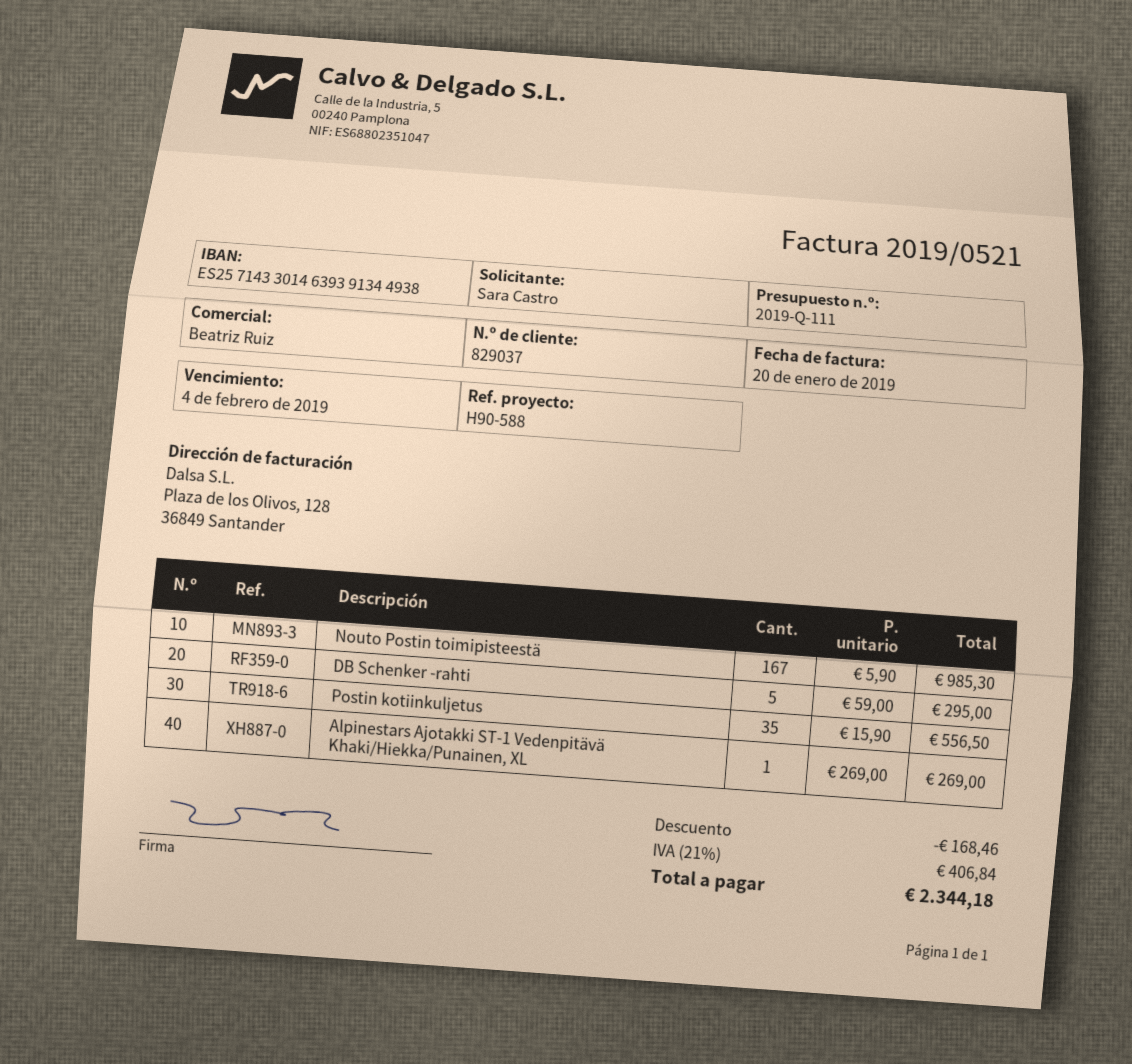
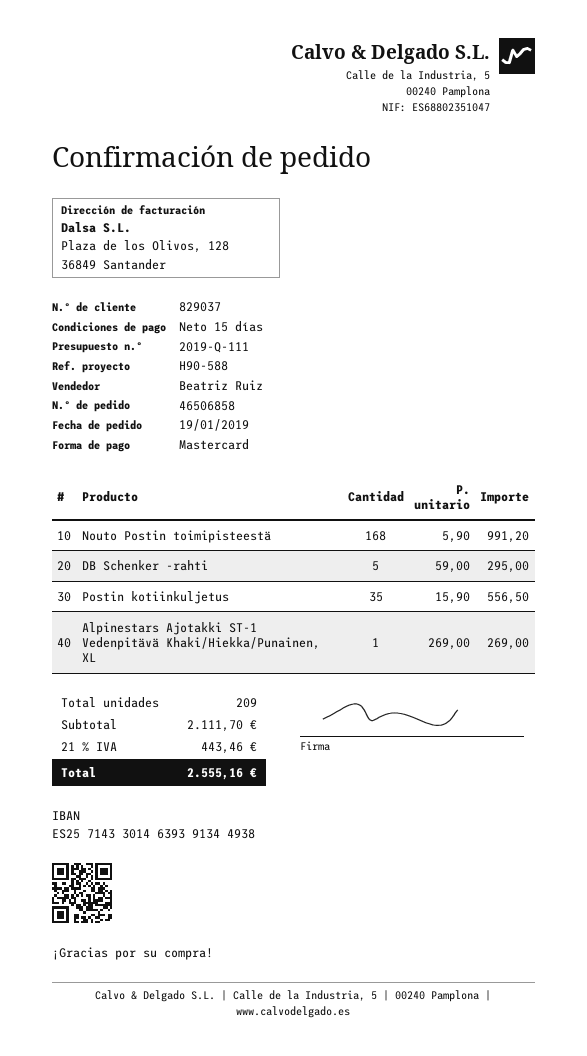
Nouto Postin toimipisteestä: 167 x 5.90 = 985.30 -> 168 x 5.90 = 991.20
discount: 168.46 -> none
tax: 21% = 406.84 -> 21% = 443.46
total: 2344.18 -> 2555.16

